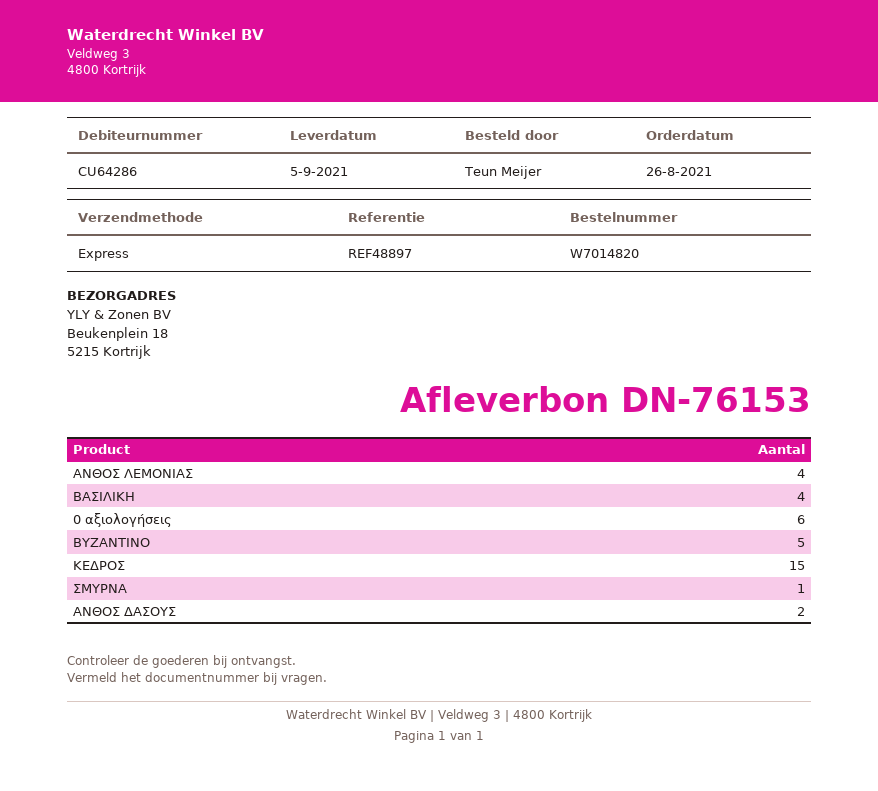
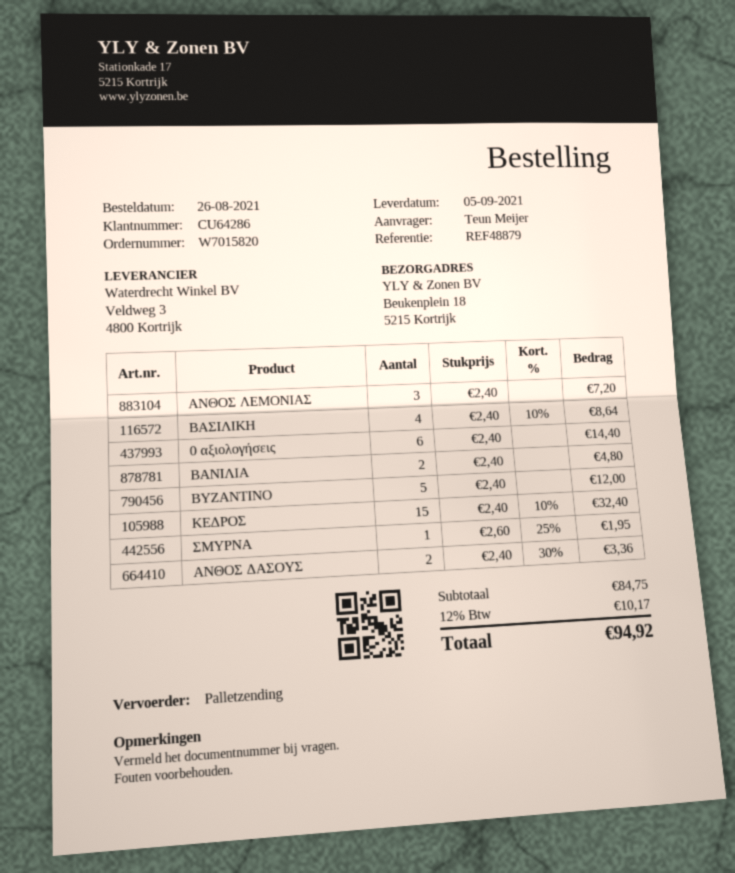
order number: W7014820 -> W7015820
reference: REF48897 -> REF48879
shipping method: express -> pallet freight
ΑΝΘΟΣ ΛΕΜΟΝΙΑΣ: 4 -> 3
ΒΑΝΙΛΙΑ: none -> 2

